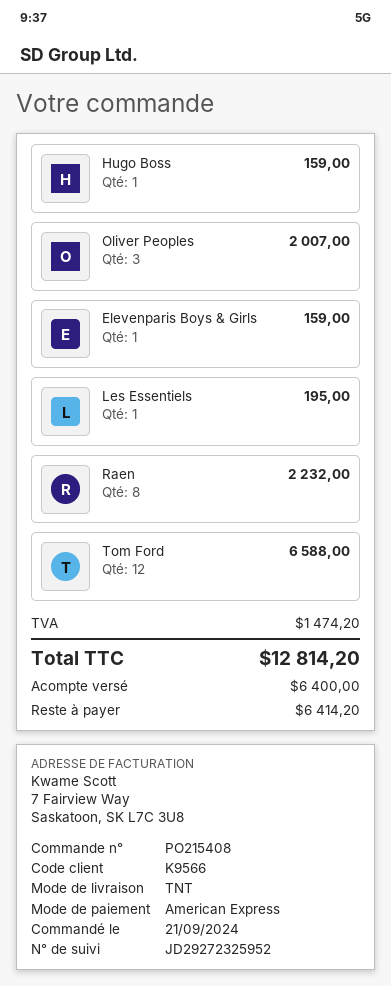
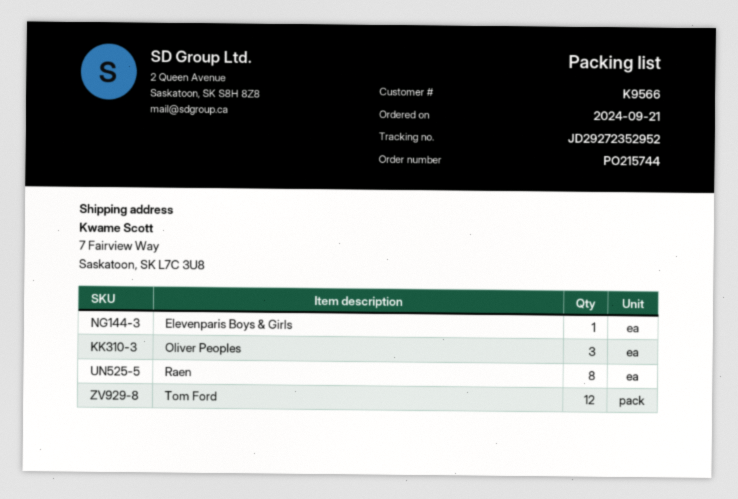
order number: PO215408 -> PO215744
tracking number: JD29272325952 -> JD29272352952
Hugo Boss: 1 -> none
Les Essentiels: 1 -> none

